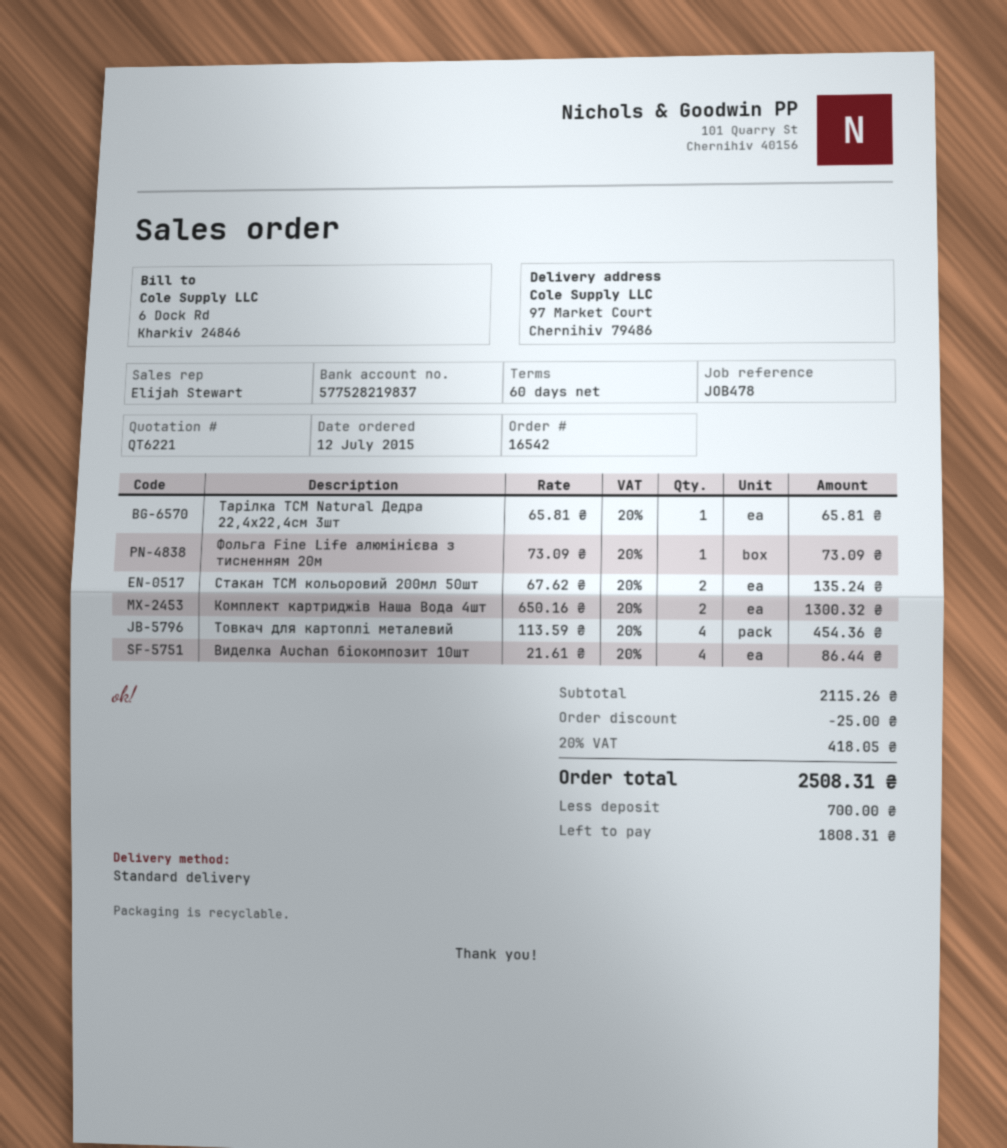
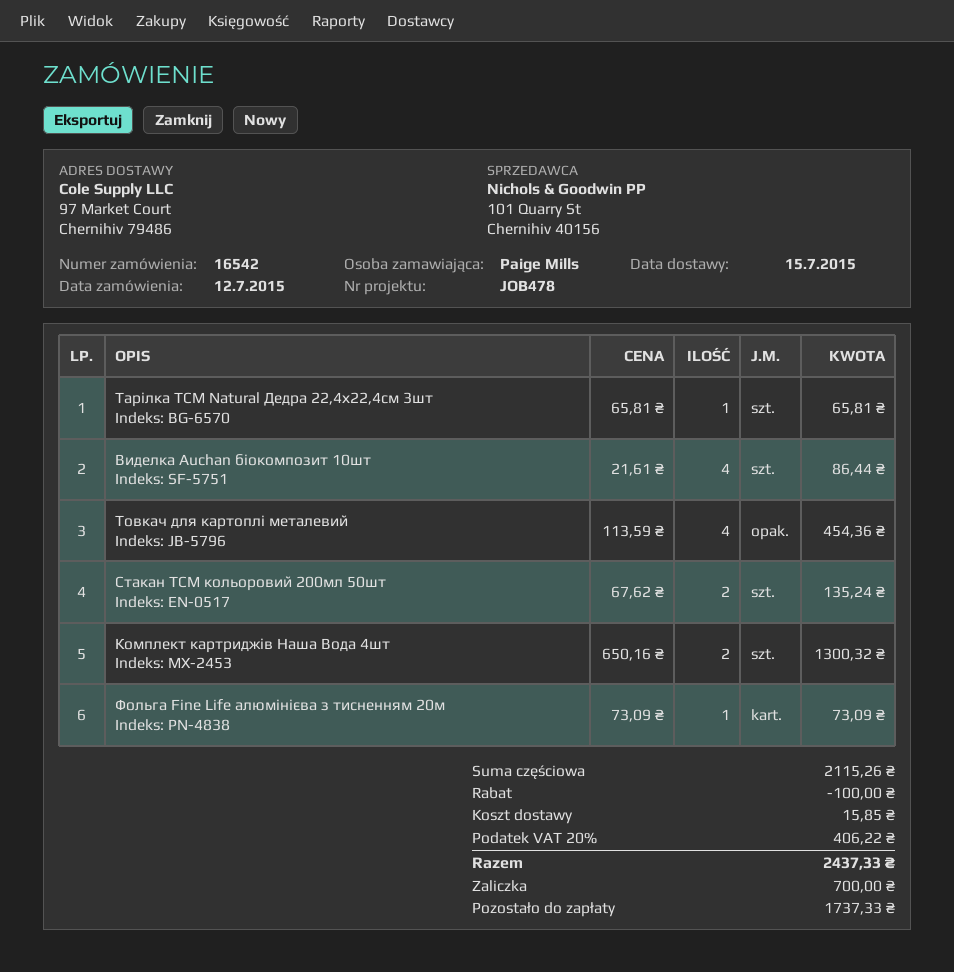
discount: 25.00 -> 100.00
shipping: none -> 15.85
tax: 20% = 418.05 -> 20% = 406.22
total: 2508.31 -> 2437.33
balance: 1808.31 -> 1737.33

